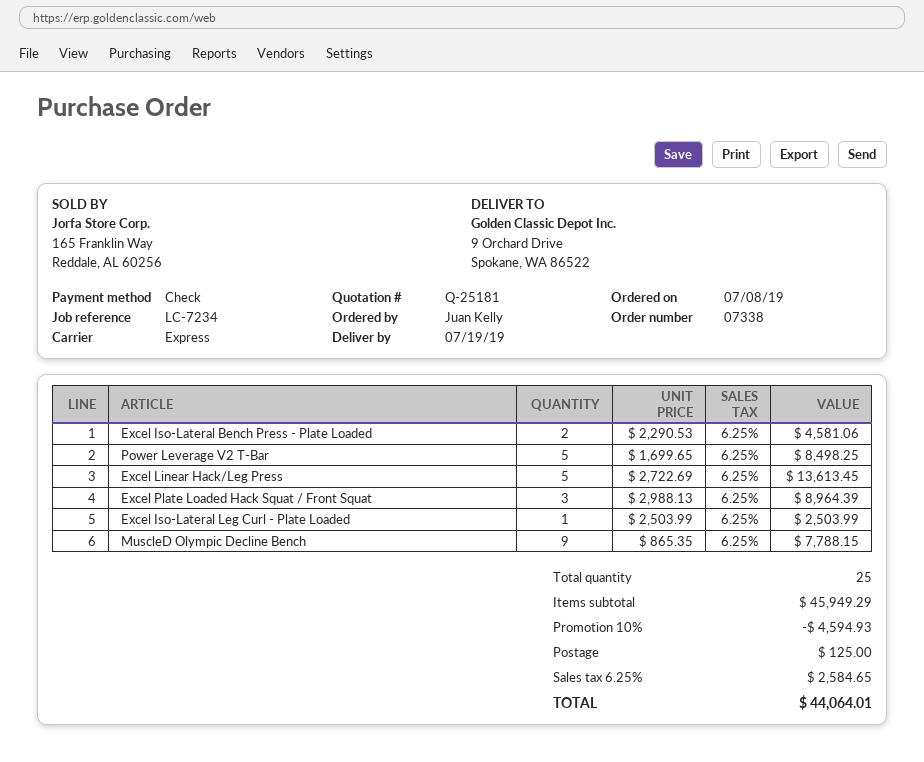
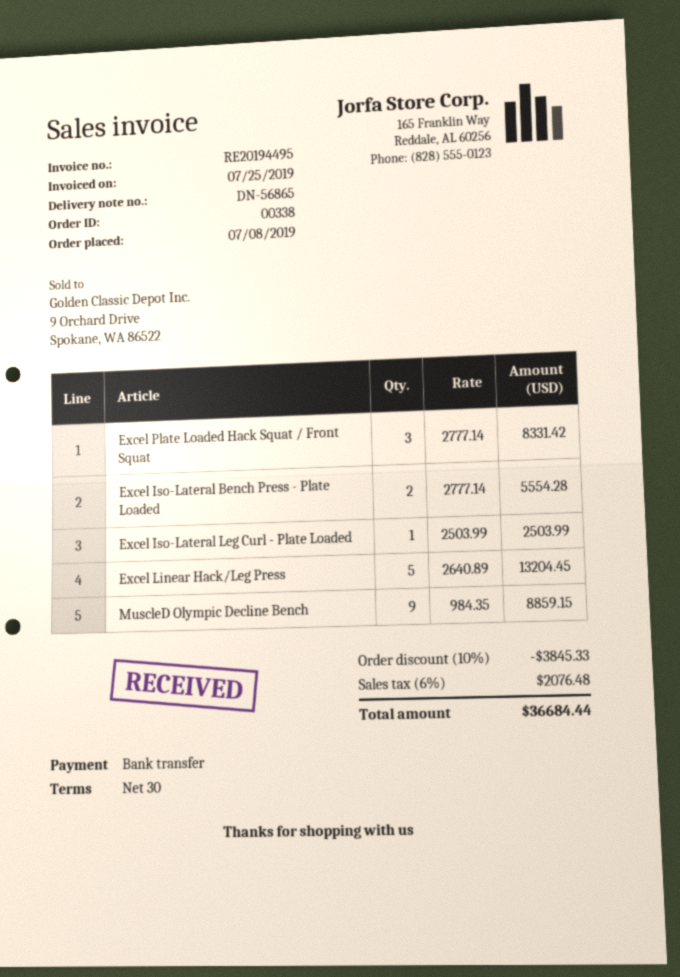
order number: 07338 -> 00338
payment method: cheque -> bank transfer
Excel Iso-Lateral Bench Press - Plate Loaded: 2 x 2290.53 = 4581.06 -> 2 x 2777.14 = 5554.28
Power Leverage V2 T-Bar: 5 x 1699.65 = 8498.25 -> none
Excel Linear Hack/Leg Press: 5 x 2722.69 = 13613.45 -> 5 x 2640.89 = 13204.45
Excel Plate Loaded Hack Squat / Front Squat: 3 x 2988.13 = 8964.39 -> 3 x 2777.14 = 8331.42
MuscleD Olympic Decline Bench: 9 x 865.35 = 7788.15 -> 9 x 984.35 = 8859.15
discount: 10% = 4594.93 -> 10% = 3845.33
shipping: 125.00 -> none
tax: 6.25% = 2584.65 -> 6% = 2076.48
total: 44064.01 -> 36684.44

